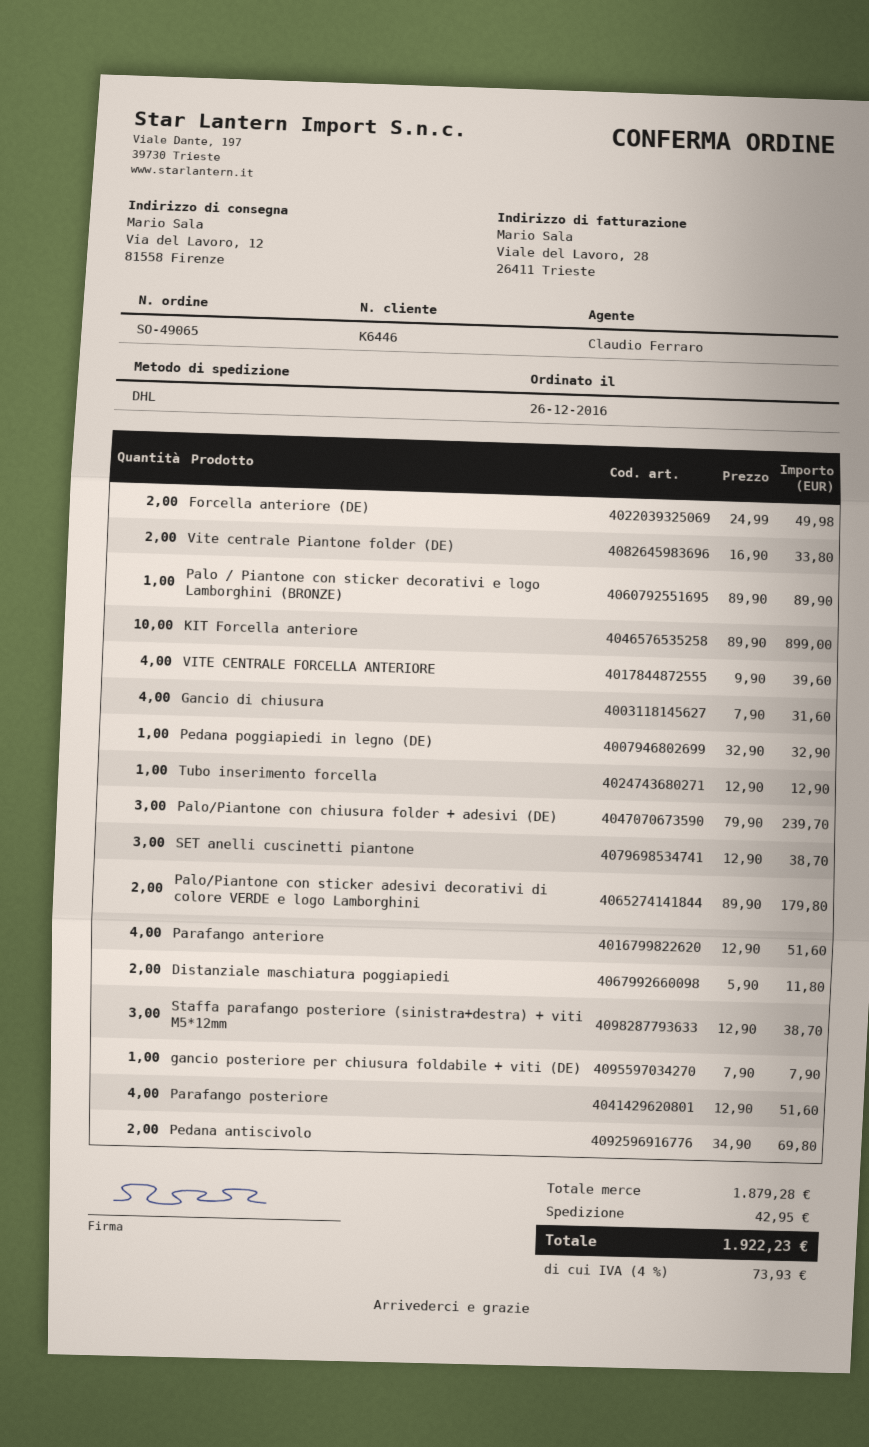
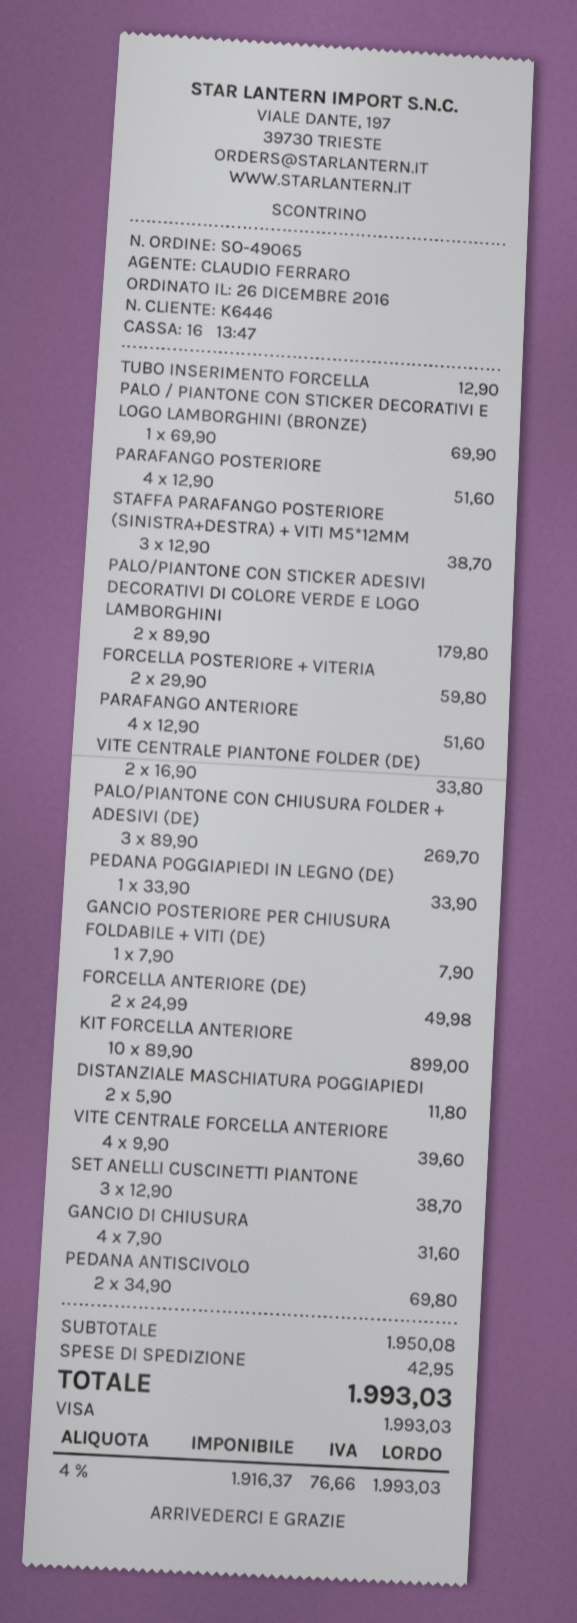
Palo / Piantone con sticker decorativi e logo Lamborghini (BRONZE): 1 x 89.90 = 89.90 -> 1 x 69.90 = 69.90
Pedana poggiapiedi in legno (DE): 1 x 32.90 = 32.90 -> 1 x 33.90 = 33.90
Palo/Piantone con chiusura folder + adesivi (DE): 3 x 79.90 = 239.70 -> 3 x 89.90 = 269.70
FORCELLA POSTERIORE + VITERIA: none -> 2 x 29.90 = 59.80
subtotal: 1879.28 -> 1950.08
tax: 4% = 73.93 -> 4% = 76.66
total: 1922.23 -> 1993.03

